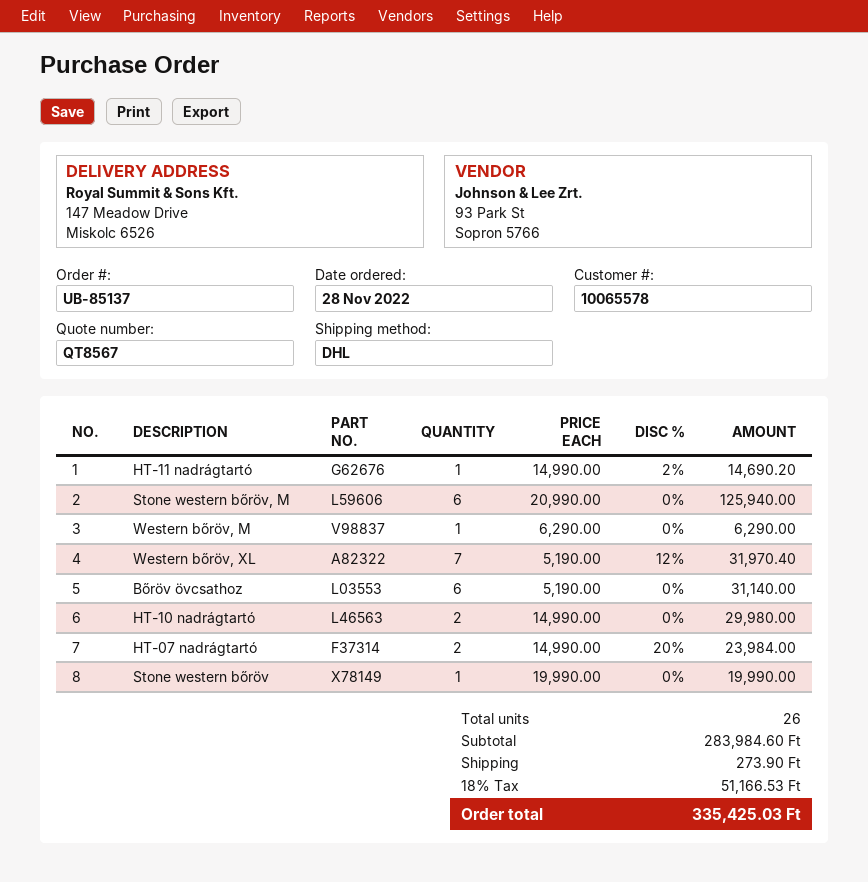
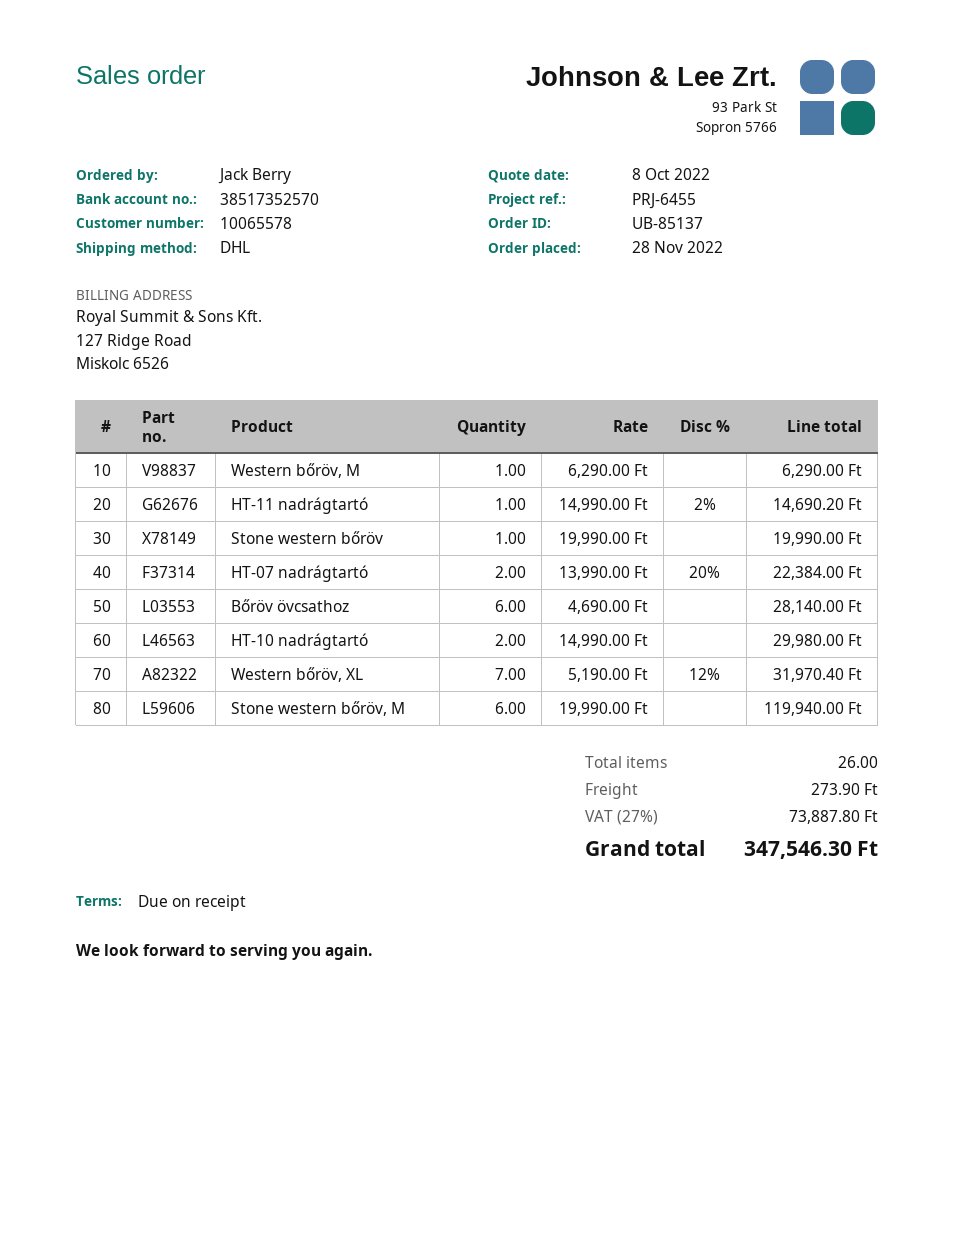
Stone western bőröv, M: 6 x 20990.00 = 125940.00 -> 6 x 19990.00 = 119940.00
Bőröv övcsathoz: 6 x 5190.00 = 31140.00 -> 6 x 4690.00 = 28140.00
HT-07 nadrágtartó: 2 x 14990.00 - 20% = 23984.00 -> 2 x 13990.00 - 20% = 22384.00
tax: 18% = 51166.53 -> 27% = 73887.80
total: 335425.03 -> 347546.30

